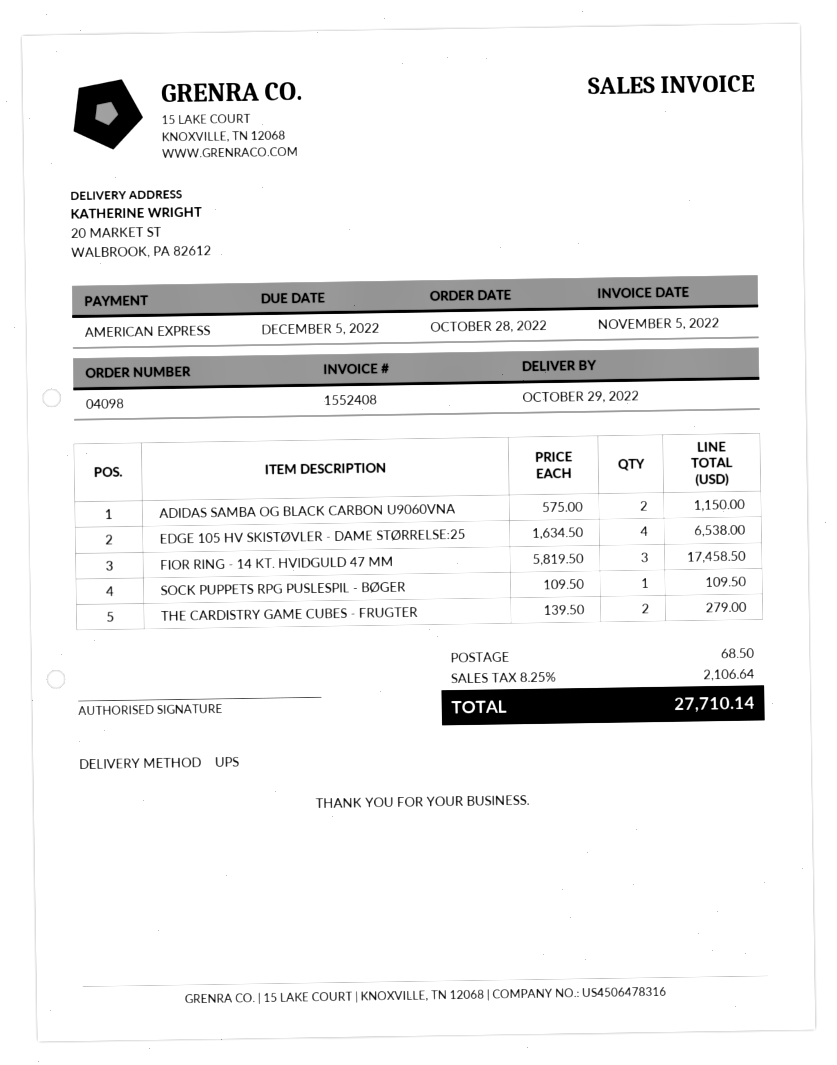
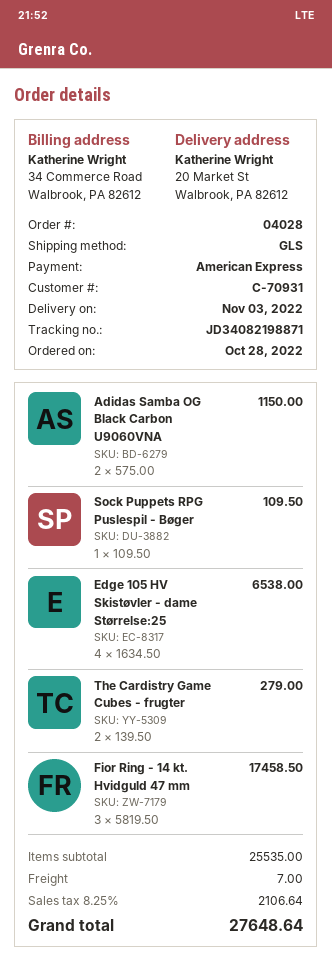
order number: 04098 -> 04028
delivery date: 2022-10-29 -> 2022-11-03
shipping method: UPS -> GLS
shipping: 68.50 -> 7.00
total: 27710.14 -> 27648.64

